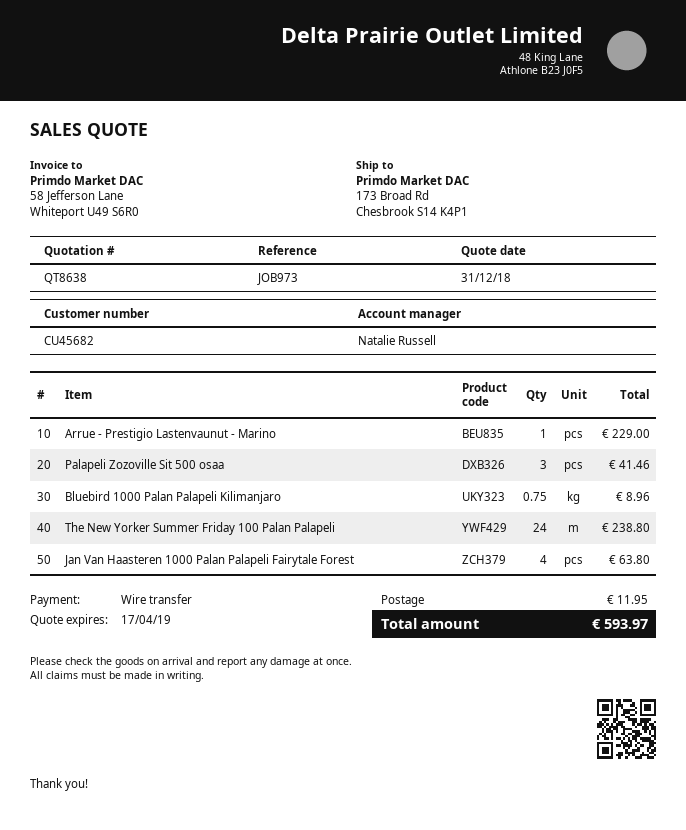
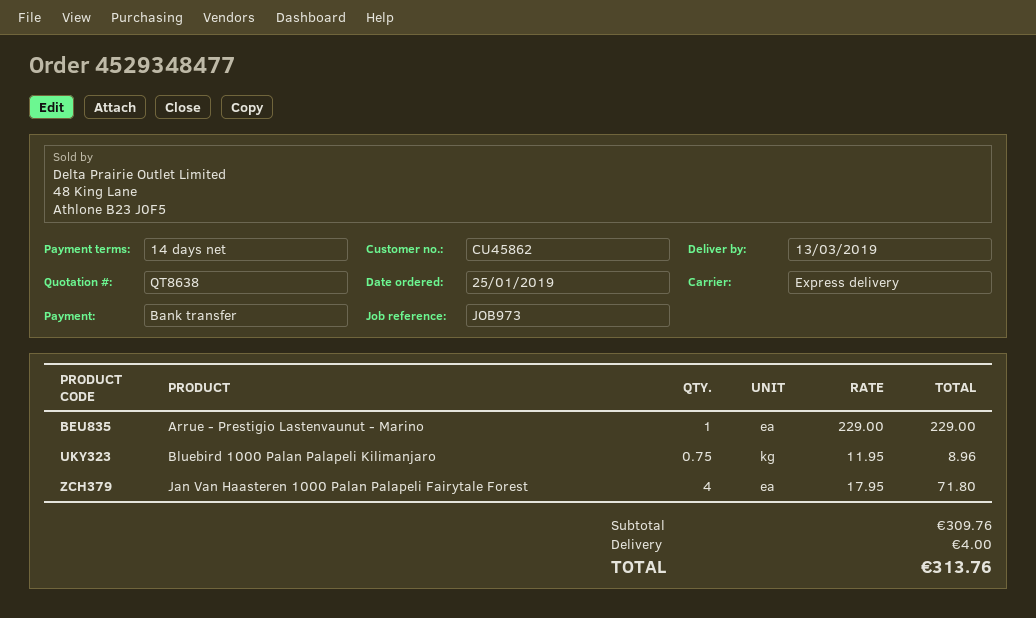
customer number: CU45682 -> CU45862
Palapeli Zozoville Sit 500 osaa: 3 for 41.46 -> none
The New Yorker Summer Friday 100 Palan Palapeli: 24 for 238.80 -> none
Jan Van Haasteren 1000 Palan Palapeli Fairytale Forest: 4 for 63.80 -> 4 for 71.80
shipping: 11.95 -> 4.00
total: 593.97 -> 313.76

